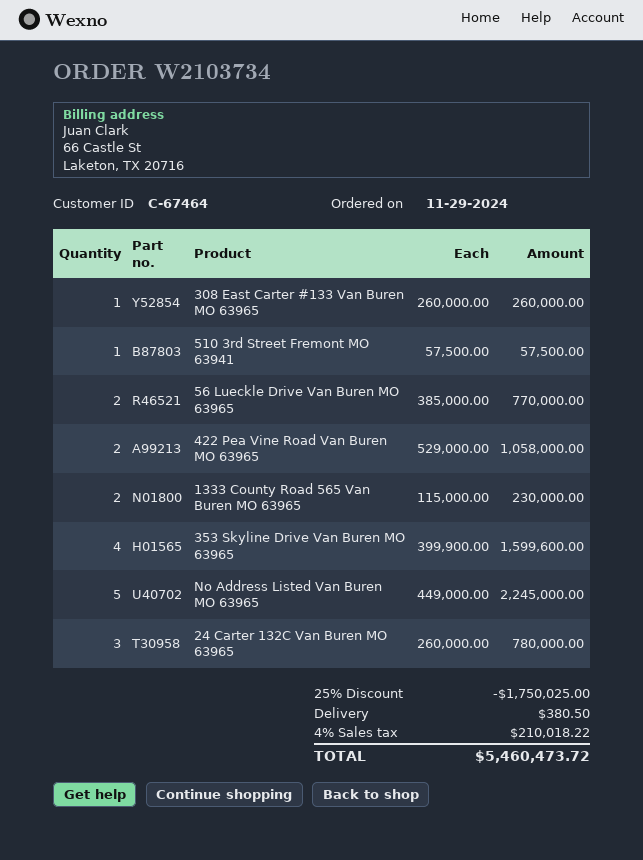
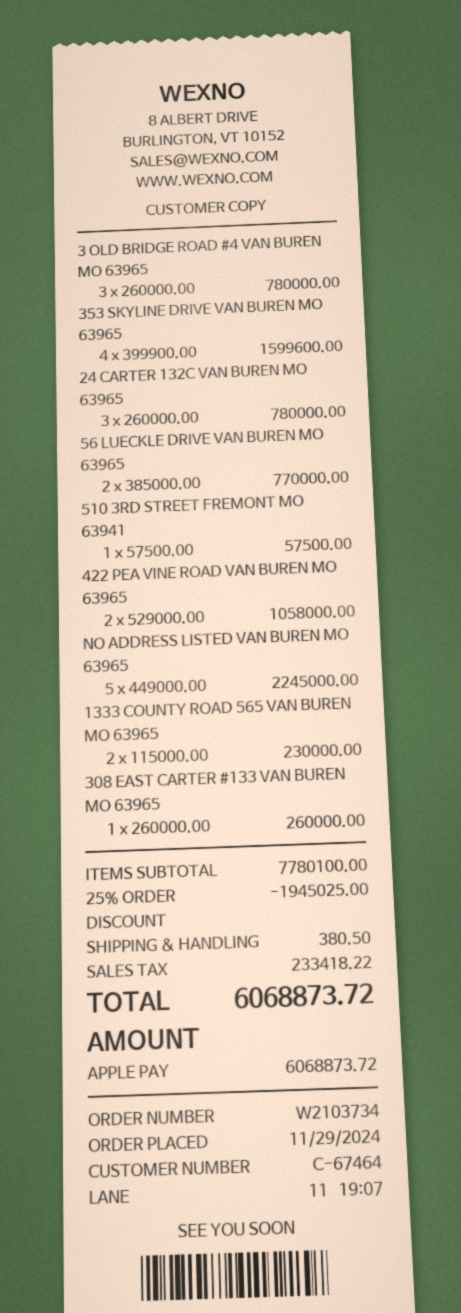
3 OLD BRIDGE ROAD #4 VAN BUREN MO 63965: none -> 3 x 260000.00 = 780000.00
discount: 25% = 1750025.00 -> 25% = 1945025.00
tax: 210018.22 -> 233418.22
total: 5460473.72 -> 6068873.72

